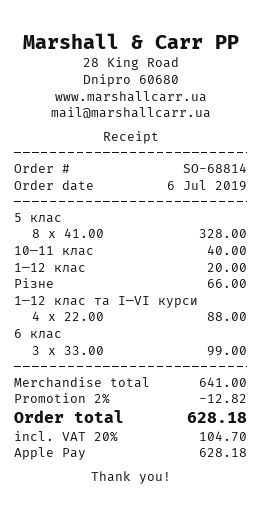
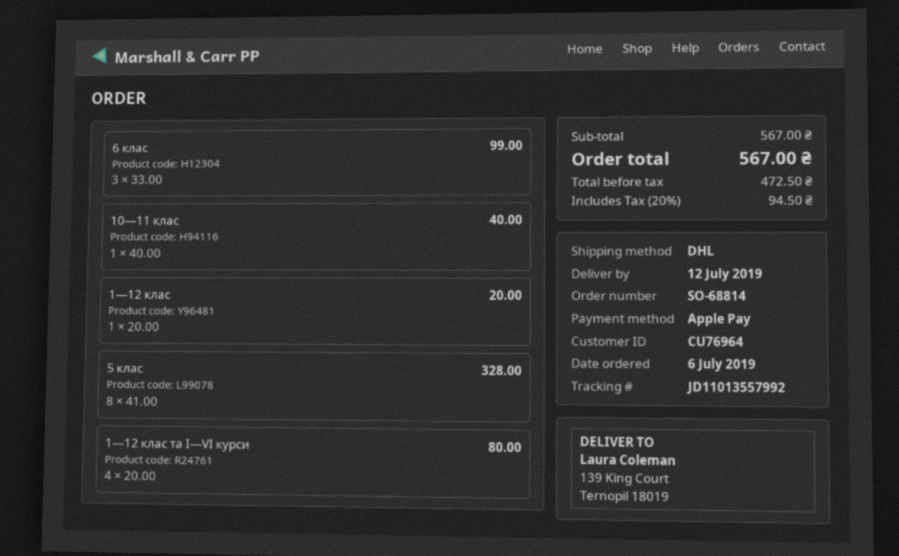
Різне: 1 x 66.00 = 66.00 -> none
1—12 клас та I—VI курси: 4 x 22.00 = 88.00 -> 4 x 20.00 = 80.00
subtotal: 641.00 -> 567.00
discount: 2% = 12.82 -> none
tax: 20% = 104.70 -> 20% = 94.50
total: 628.18 -> 567.00

